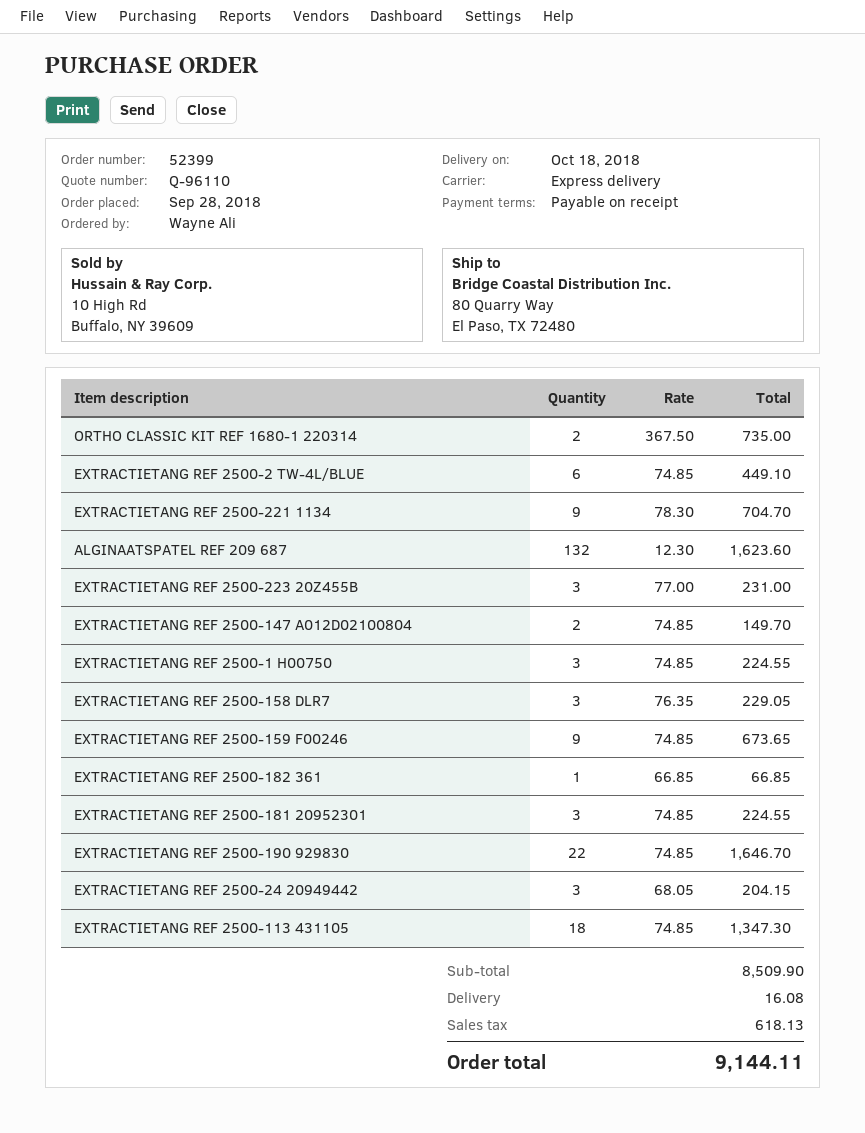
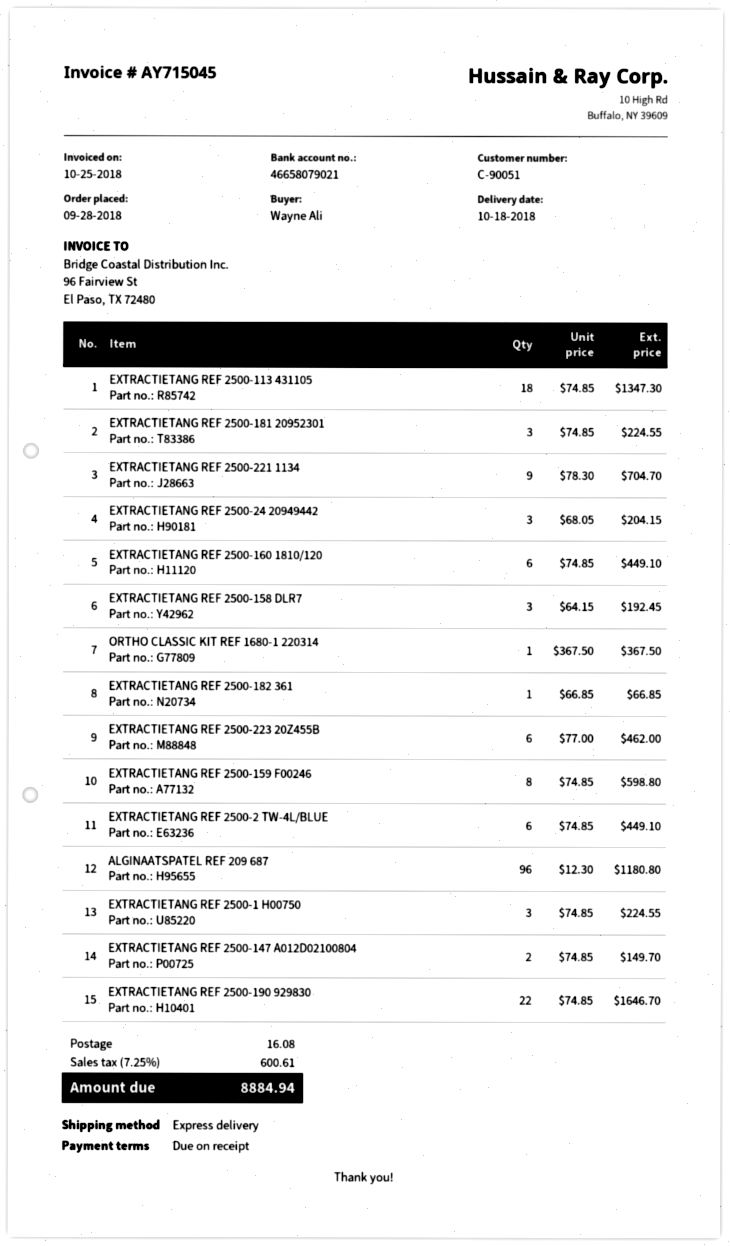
ORTHO CLASSIC KIT REF 1680-1 220314: 2 x 367.50 = 735.00 -> 1 x 367.50 = 367.50
ALGINAATSPATEL REF 209 687: 132 x 12.30 = 1623.60 -> 96 x 12.30 = 1180.80
EXTRACTIETANG REF 2500-223 20Z455B: 3 x 77.00 = 231.00 -> 6 x 77.00 = 462.00
EXTRACTIETANG REF 2500-158 DLR7: 3 x 76.35 = 229.05 -> 3 x 64.15 = 192.45
EXTRACTIETANG REF 2500-159 F00246: 9 x 74.85 = 673.65 -> 8 x 74.85 = 598.80
EXTRACTIETANG REF 2500-160 1810/120: none -> 6 x 74.85 = 449.10
tax: 618.13 -> 600.61
total: 9144.11 -> 8884.94

